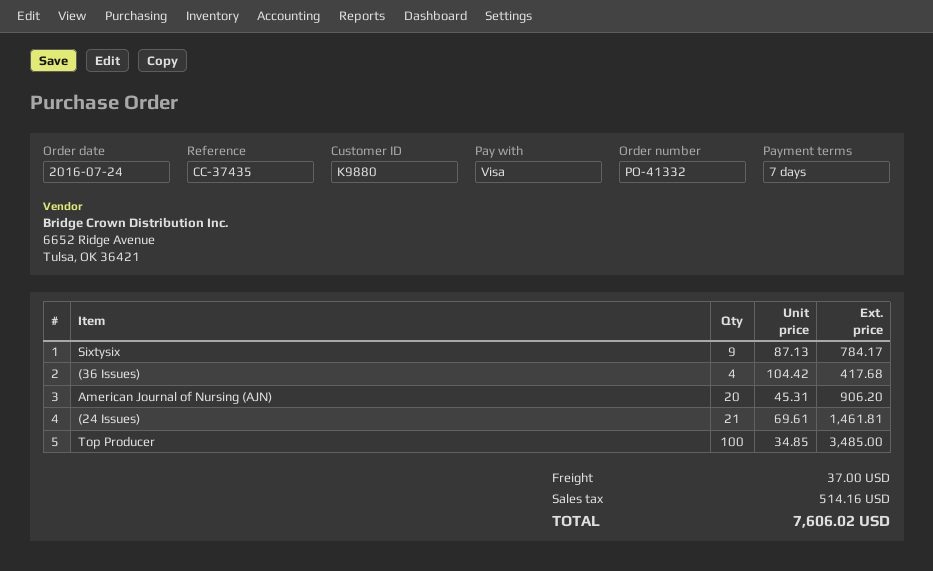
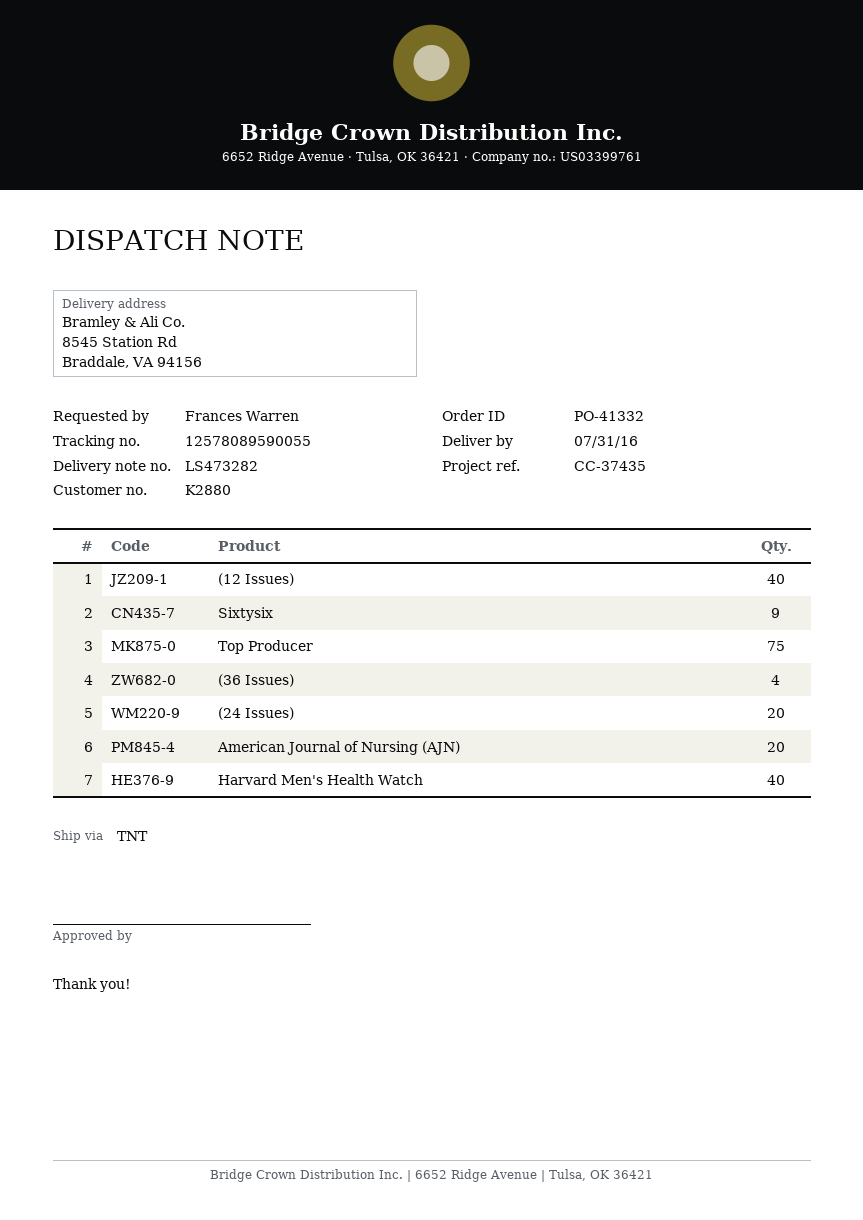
customer number: K9880 -> K2880
(24 Issues): 21 -> 20
Top Producer: 100 -> 75
(12 Issues): none -> 40
Harvard Men's Health Watch: none -> 40

